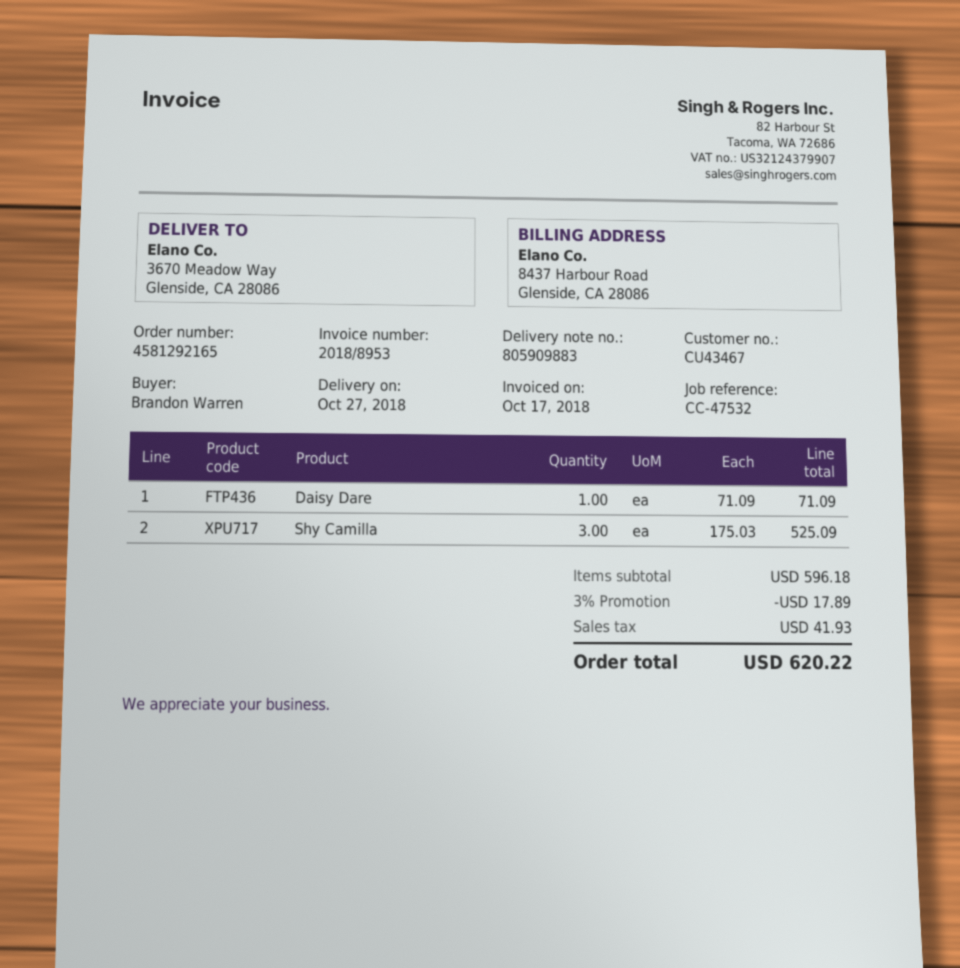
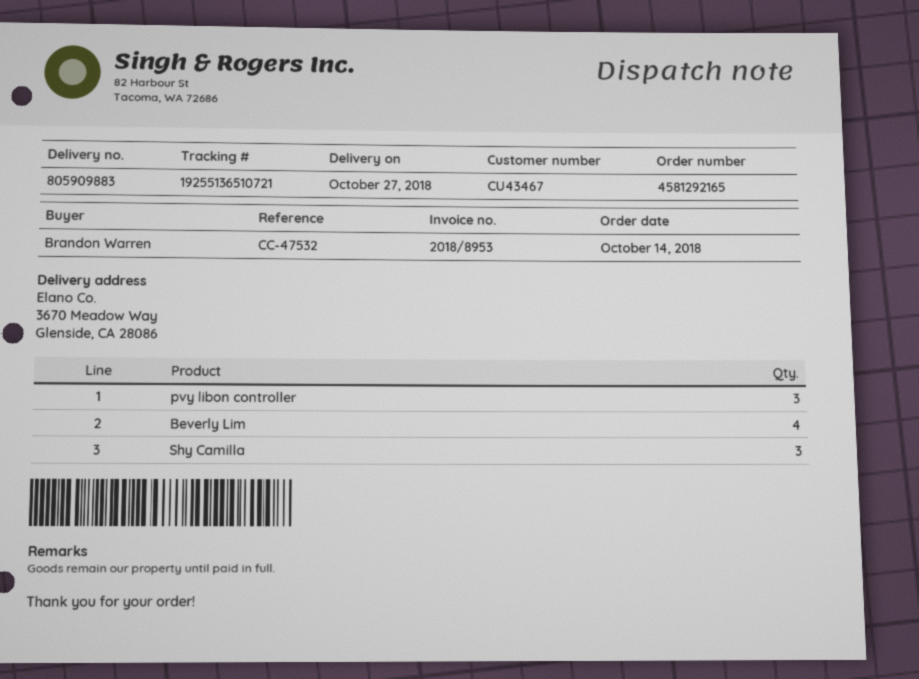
Daisy Dare: 1 -> none
pvy libon controller: none -> 3
Beverly Lim: none -> 4

